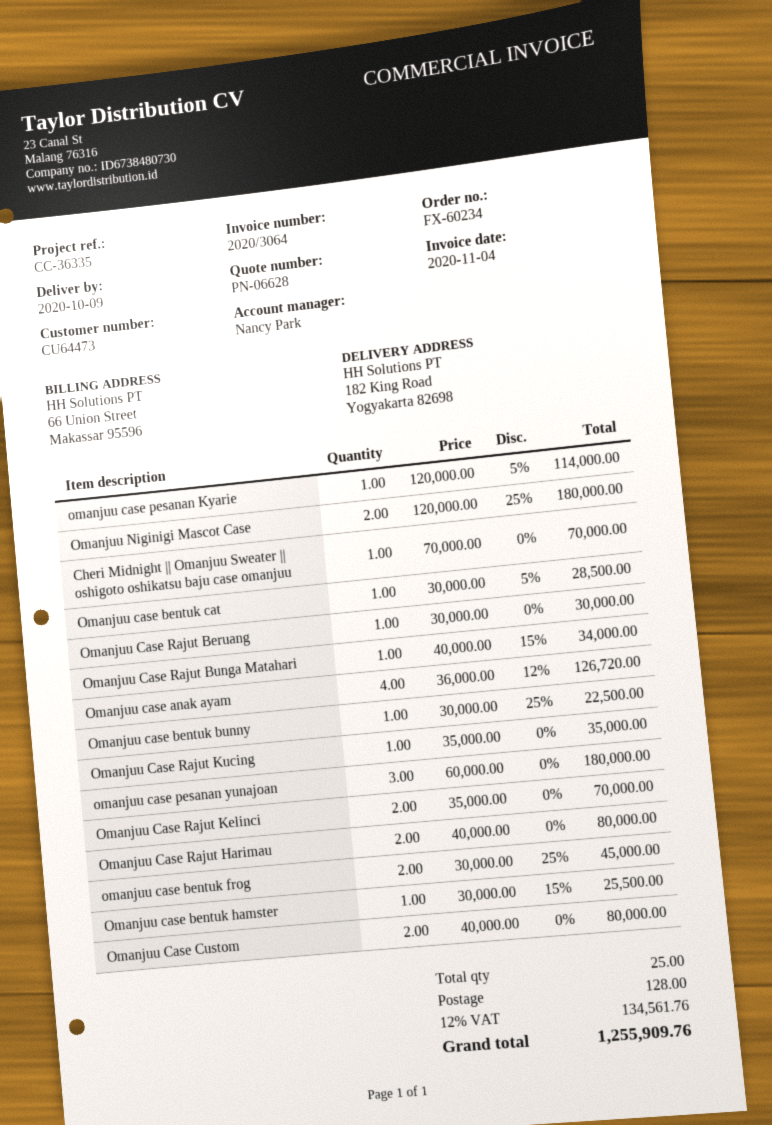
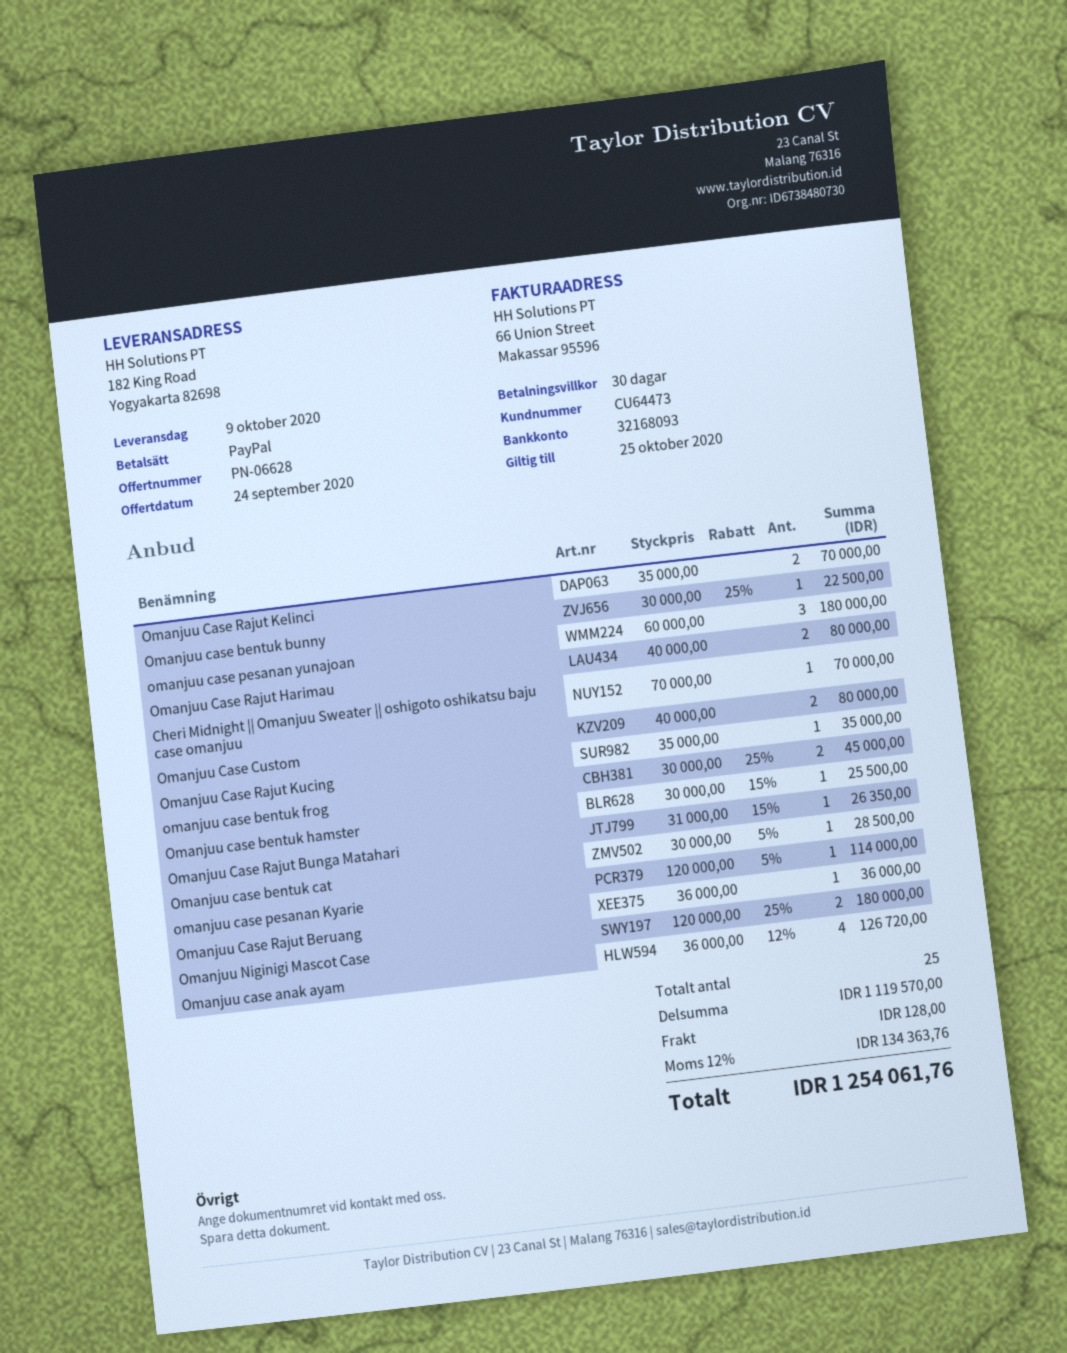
Omanjuu Case Rajut Beruang: 1 x 30000.00 = 30000.00 -> 1 x 36000.00 = 36000.00
Omanjuu Case Rajut Bunga Matahari: 1 x 40000.00 - 15% = 34000.00 -> 1 x 31000.00 - 15% = 26350.00
tax: 12% = 134561.76 -> 12% = 134363.76
total: 1255909.76 -> 1254061.76

